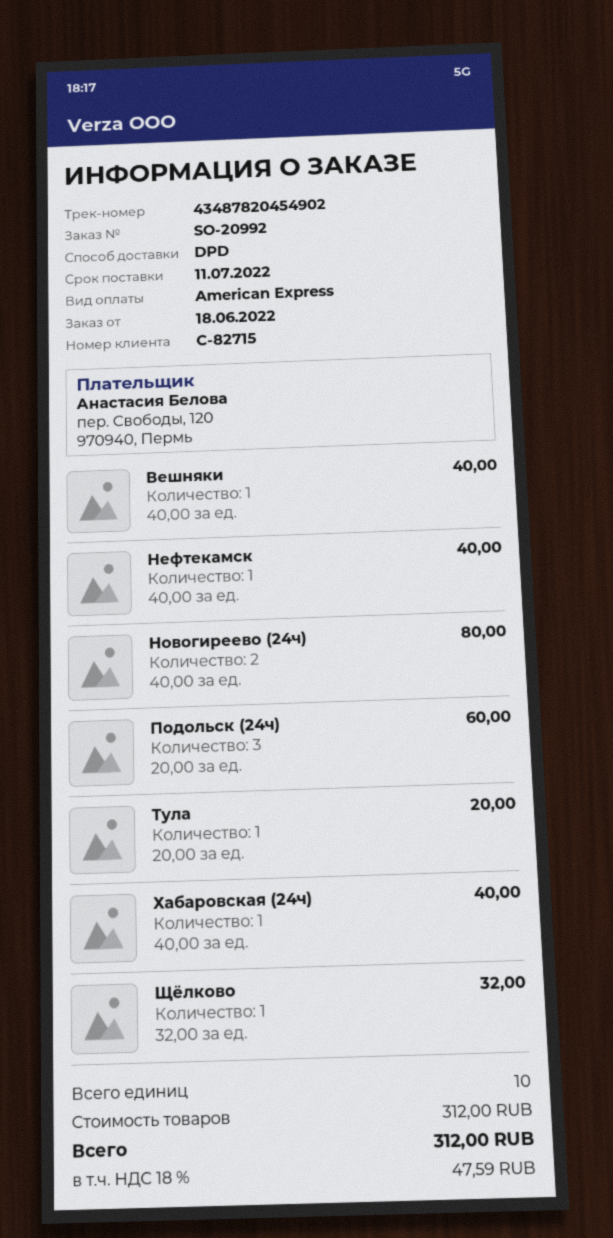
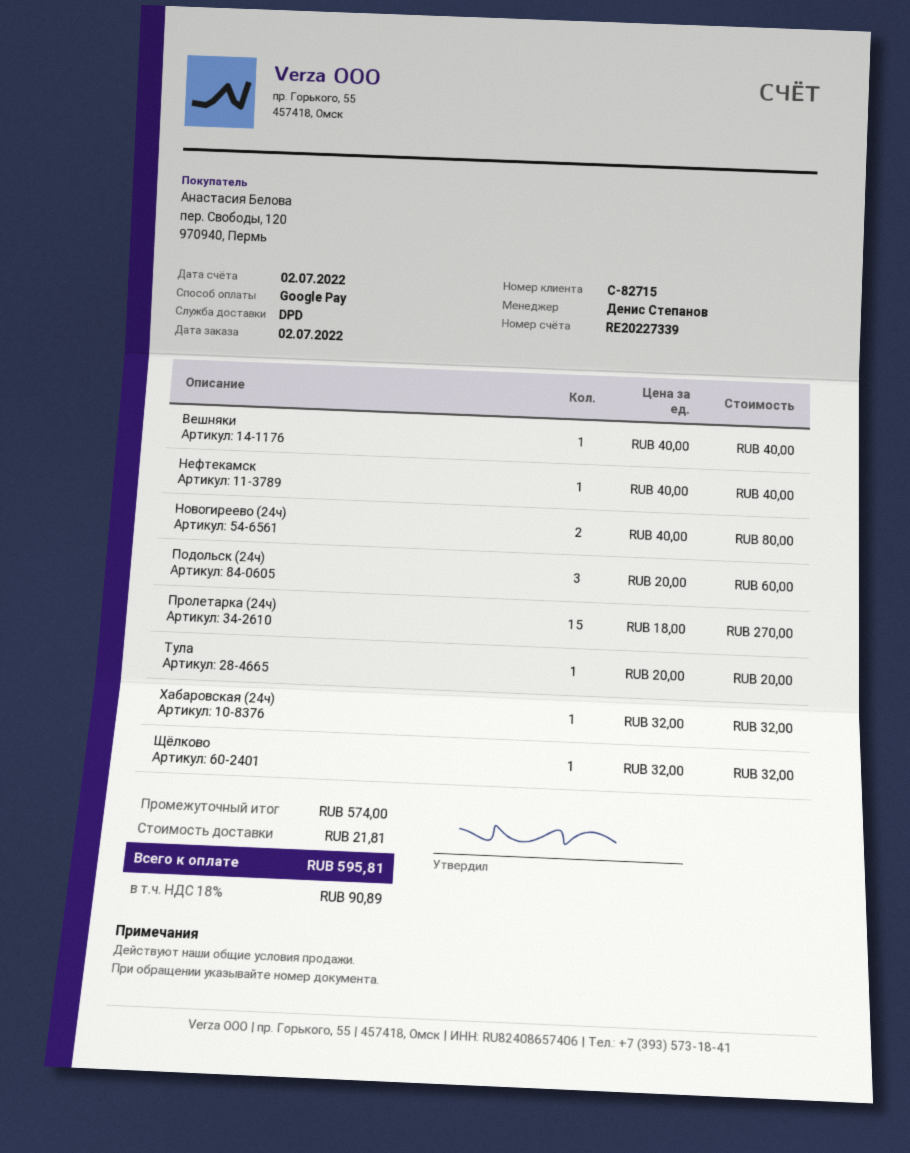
order date: 2022-06-18 -> 2022-07-02
payment method: American Express -> Google Pay
Хабаровская (24ч): 1 x 40.00 = 40.00 -> 1 x 32.00 = 32.00
Пролетарка (24ч): none -> 15 x 18.00 = 270.00
subtotal: 312.00 -> 574.00
shipping: none -> 21.81
tax: 18% = 47.59 -> 18% = 90.89
total: 312.00 -> 595.81

